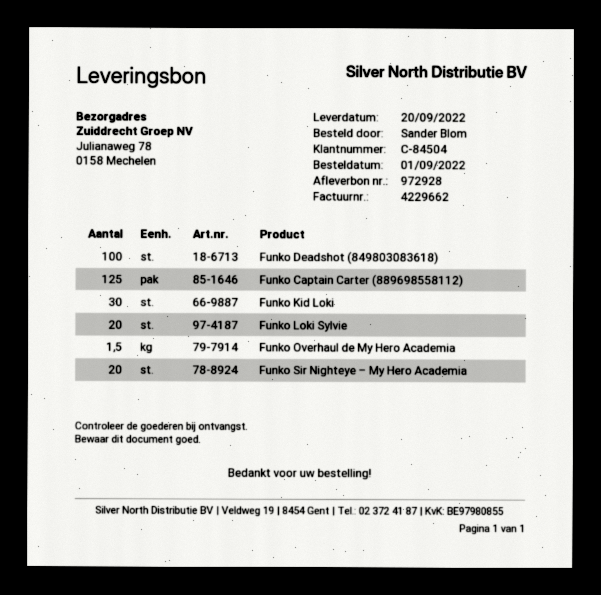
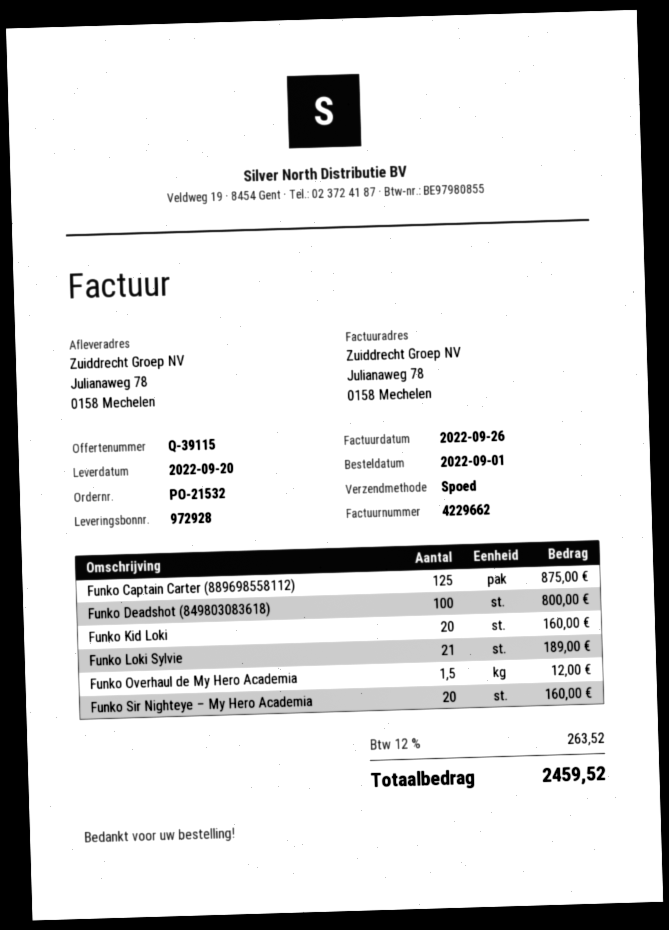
Funko Kid Loki: 30 -> 20
Funko Loki Sylvie: 20 -> 21

